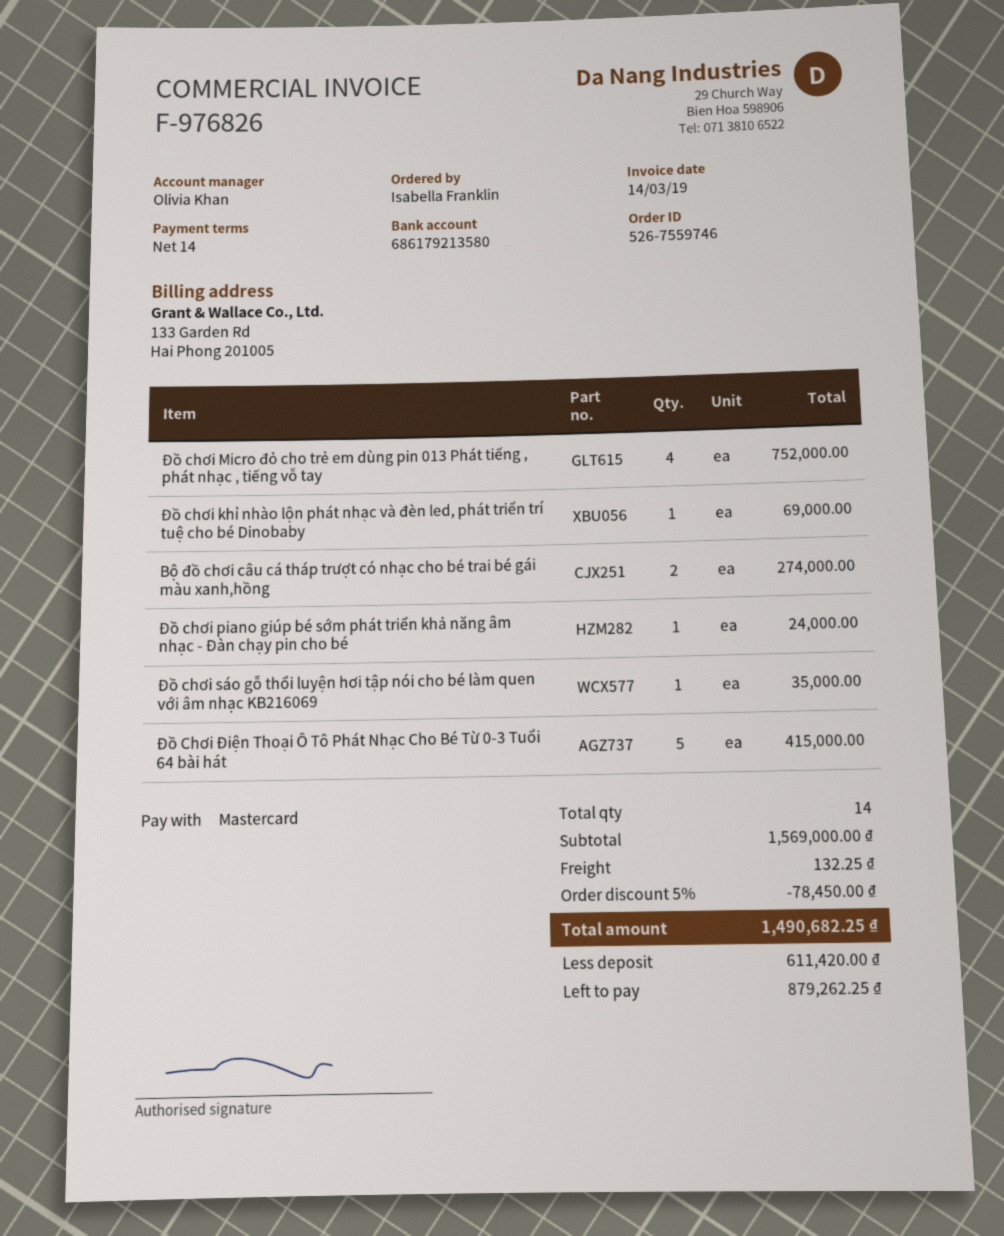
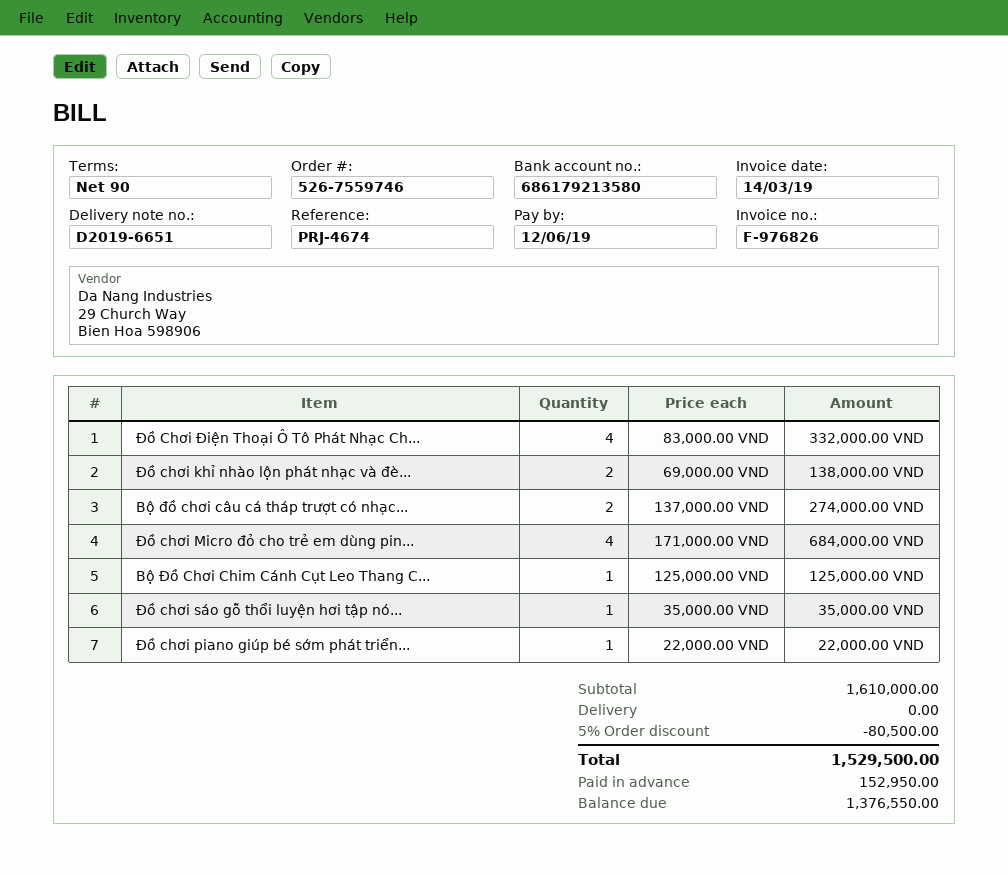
payment terms: 14 days -> 90 days
Đồ chơi Micro đỏ cho trẻ em dùng pin 013 Phát tiếng , phát nhạc , tiếng vỗ tay: 4 for 752000.00 -> 4 for 684000.00
Đồ chơi khỉ nhào lộn phát nhạc và đèn led, phát triển trí tuệ cho bé Dinobaby: 1 for 69000.00 -> 2 for 138000.00
Đồ chơi piano giúp bé sớm phát triển khả năng âm nhạc - Đàn chạy pin cho bé: 1 for 24000.00 -> 1 for 22000.00
Đồ Chơi Điện Thoại Ô Tô Phát Nhạc Cho Bé Từ 0-3 Tuổi 64 bài hát: 5 for 415000.00 -> 4 for 332000.00
Bộ Đồ Chơi Chim Cánh Cụt Leo Thang C...: none -> 1 for 125000.00
subtotal: 1569000.00 -> 1610000.00
discount: 5% = 78450.00 -> 5% = 80500.00
shipping: 132.25 -> 0.00
total: 1490682.25 -> 1529500.00
deposit: 611420.00 -> 152950.00
balance: 879262.25 -> 1376550.00

